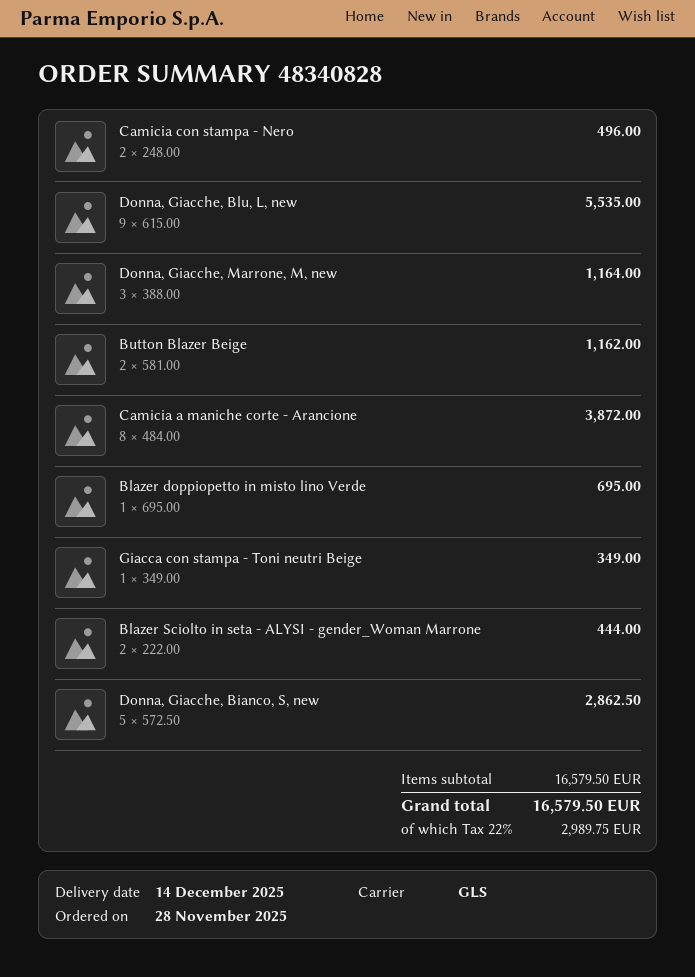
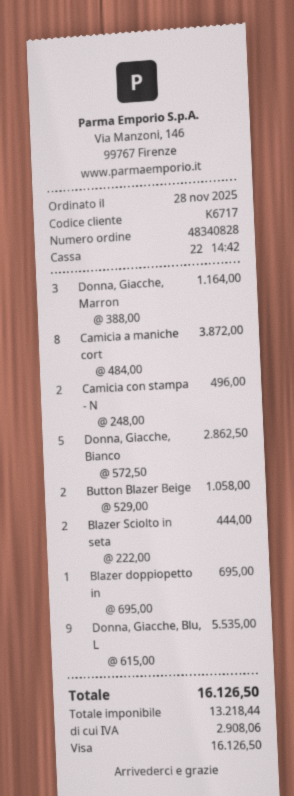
Button Blazer Beige: 2 x 581.00 = 1162.00 -> 2 x 529.00 = 1058.00
Giacca con stampa - Toni neutri Beige: 1 x 349.00 = 349.00 -> none
tax: 2989.75 -> 2908.06
total: 16579.50 -> 16126.50

